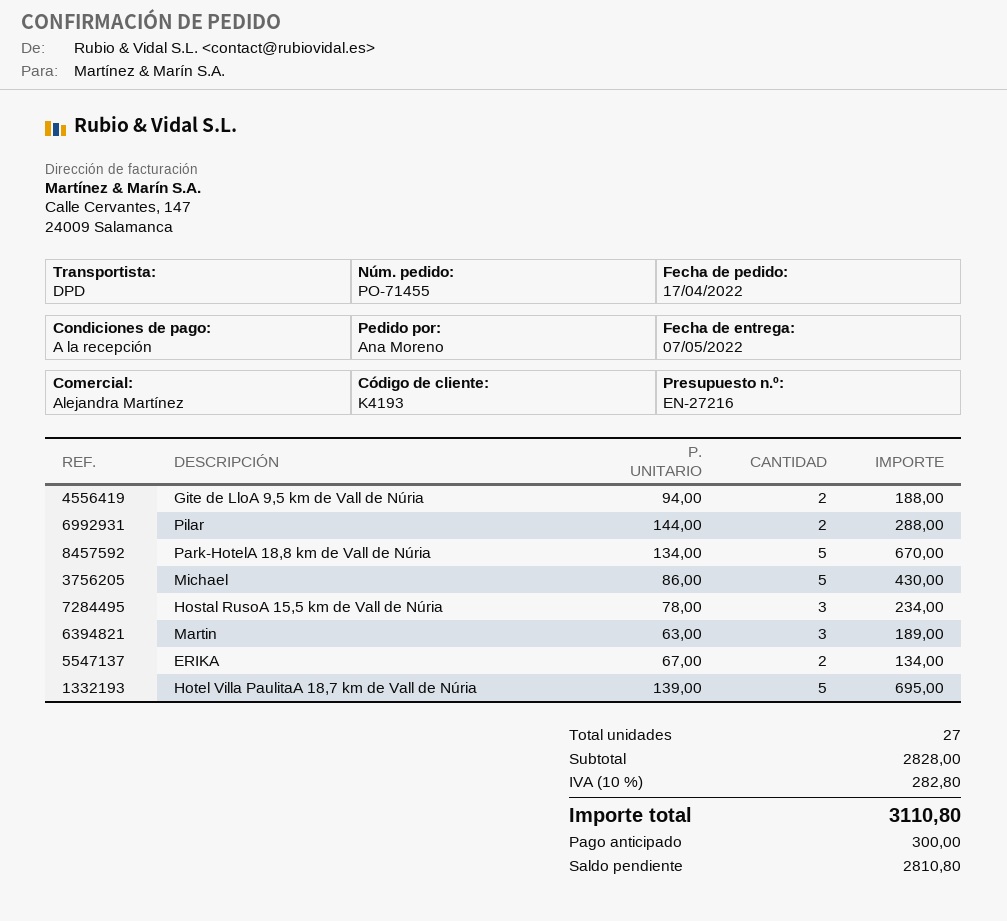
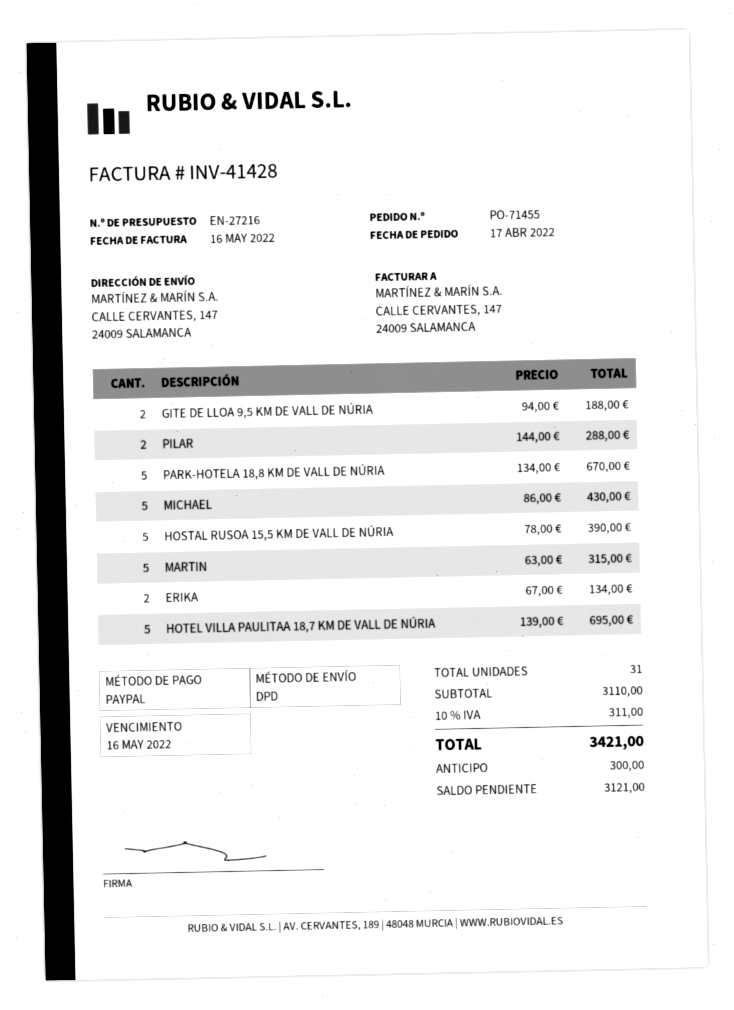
Hostal RusoA 15,5 km de Vall de Núria: 3 x 78.00 = 234.00 -> 5 x 78.00 = 390.00
Martin: 3 x 63.00 = 189.00 -> 5 x 63.00 = 315.00
total quantity: 27 -> 31
subtotal: 2828.00 -> 3110.00
tax: 10% = 282.80 -> 10% = 311.00
total: 3110.80 -> 3421.00
balance: 2810.80 -> 3121.00

